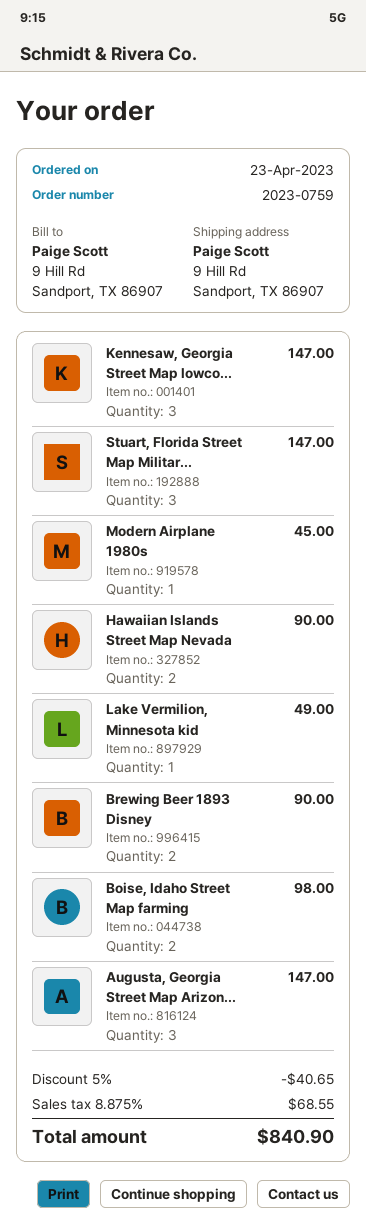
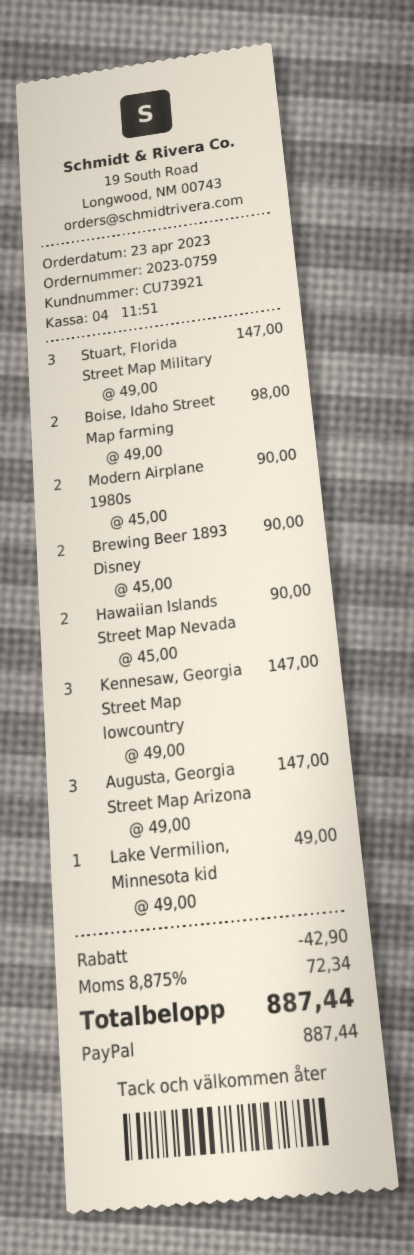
Modern Airplane 1980s: 1 for 45.00 -> 2 for 90.00
discount: 40.65 -> 42.90
tax: 8.875% = 68.55 -> 8.875% = 72.34
total: 840.90 -> 887.44

